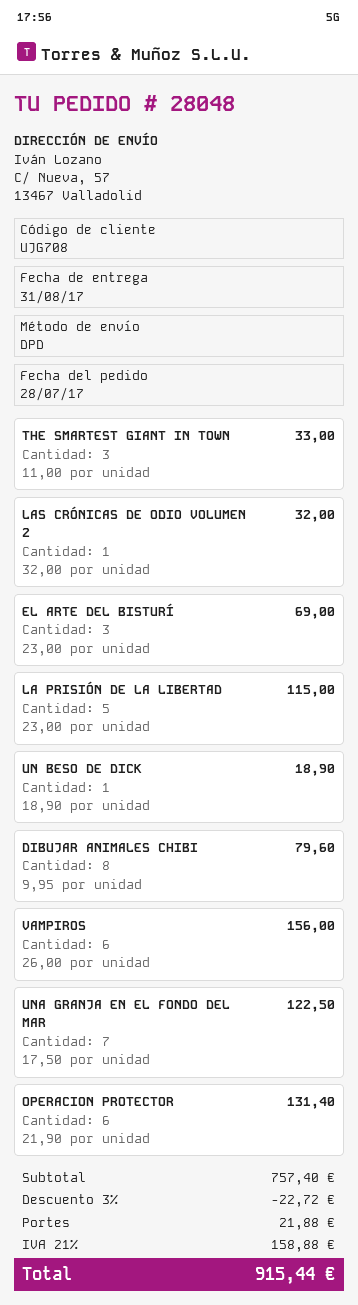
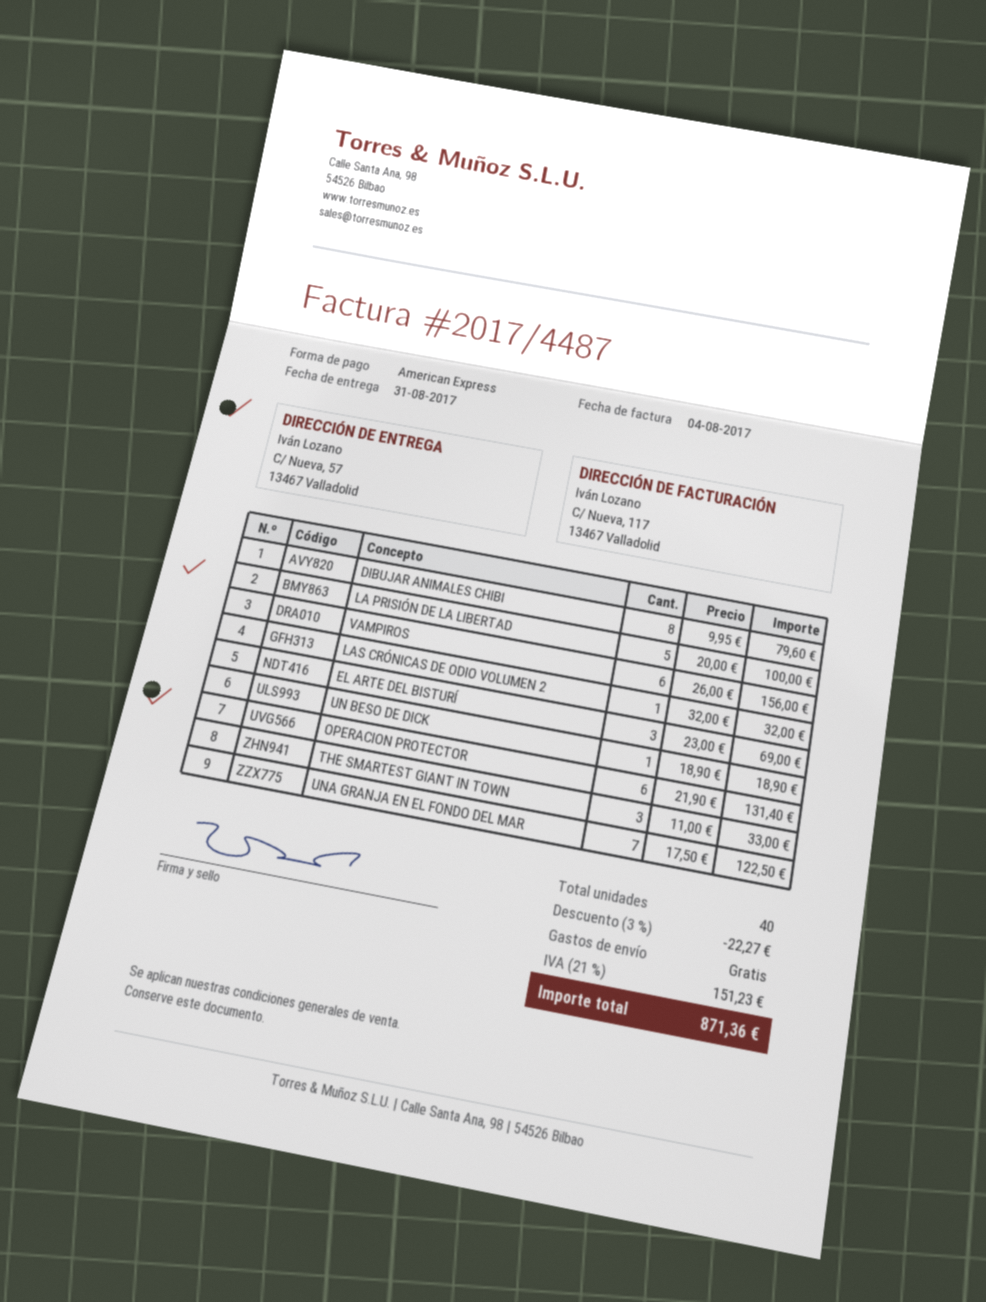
LA PRISIÓN DE LA LIBERTAD: 5 x 23.00 = 115.00 -> 5 x 20.00 = 100.00
discount: 3% = 22.72 -> 3% = 22.27
shipping: 21.88 -> 0.00
tax: 21% = 158.88 -> 21% = 151.23
total: 915.44 -> 871.36

